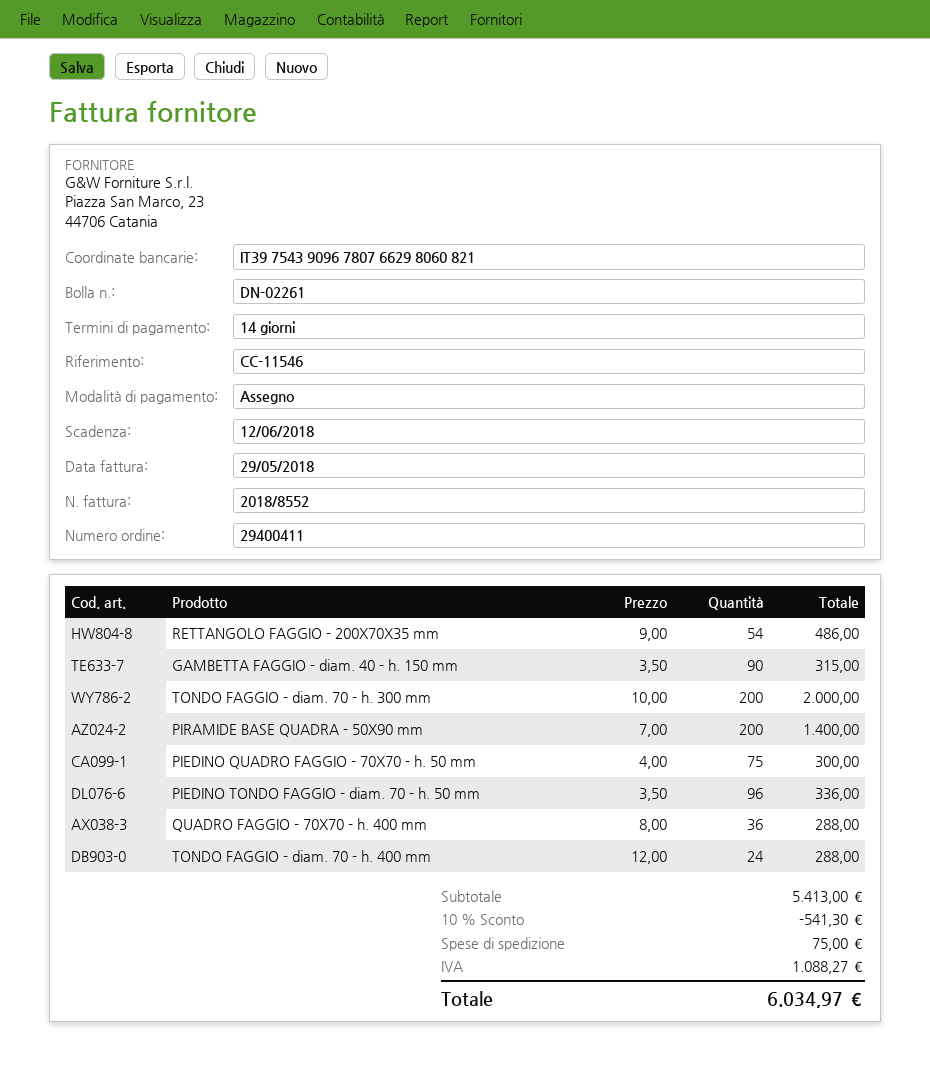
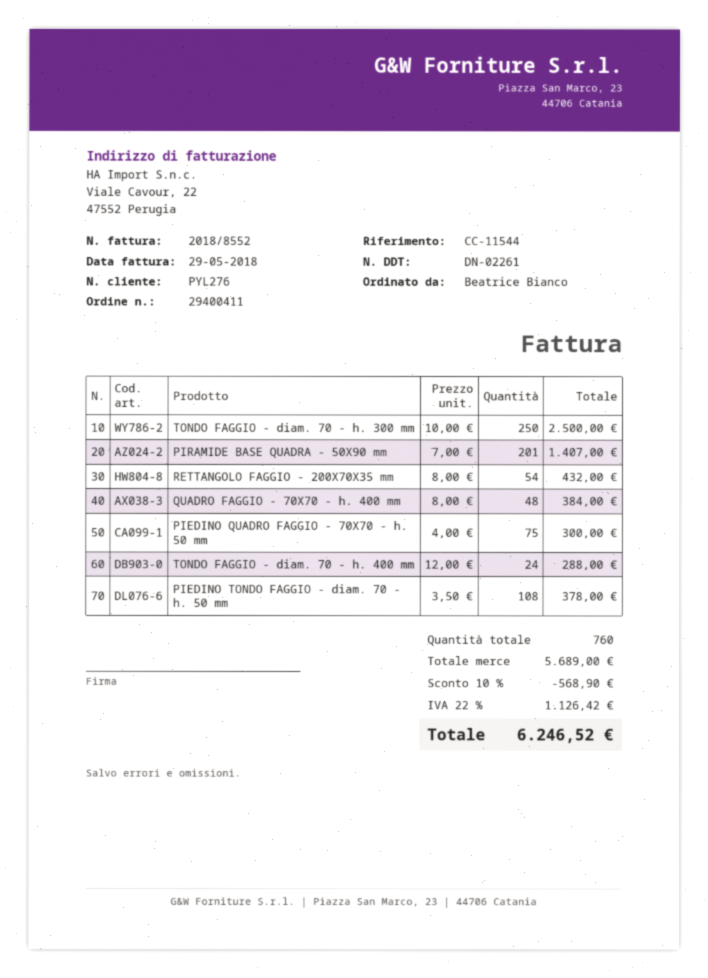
reference: CC-11546 -> CC-11544
RETTANGOLO FAGGIO - 200X70X35 mm: 54 x 9.00 = 486.00 -> 54 x 8.00 = 432.00
GAMBETTA FAGGIO - diam. 40 - h. 150 mm: 90 x 3.50 = 315.00 -> none
TONDO FAGGIO - diam. 70 - h. 300 mm: 200 x 10.00 = 2000.00 -> 250 x 10.00 = 2500.00
PIRAMIDE BASE QUADRA - 50X90 mm: 200 x 7.00 = 1400.00 -> 201 x 7.00 = 1407.00
PIEDINO TONDO FAGGIO - diam. 70 - h. 50 mm: 96 x 3.50 = 336.00 -> 108 x 3.50 = 378.00
QUADRO FAGGIO - 70X70 - h. 400 mm: 36 x 8.00 = 288.00 -> 48 x 8.00 = 384.00
subtotal: 5413.00 -> 5689.00
discount: 10% = 541.30 -> 10% = 568.90
shipping: 75.00 -> none
tax: 1088.27 -> 1126.42
total: 6034.97 -> 6246.52

